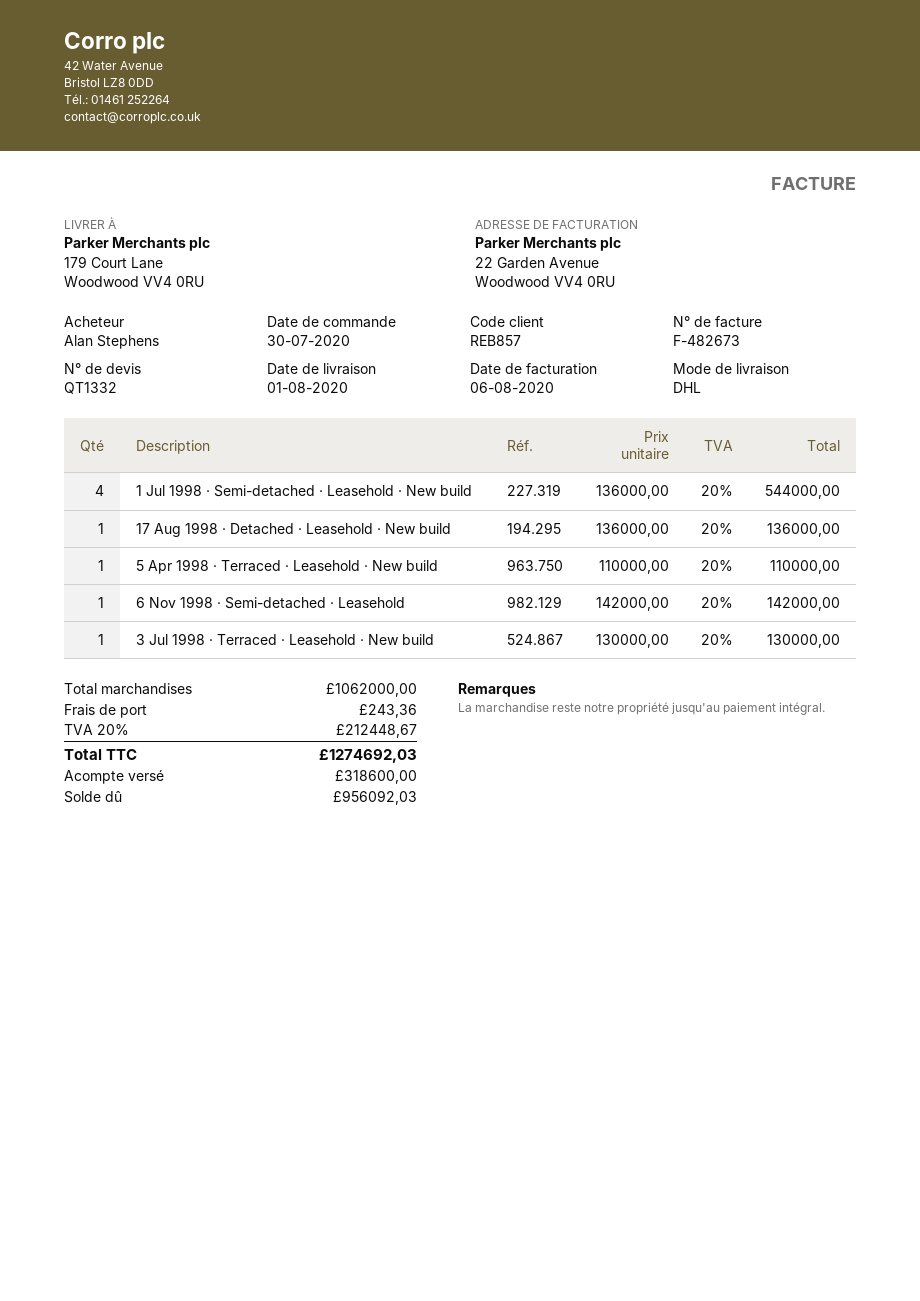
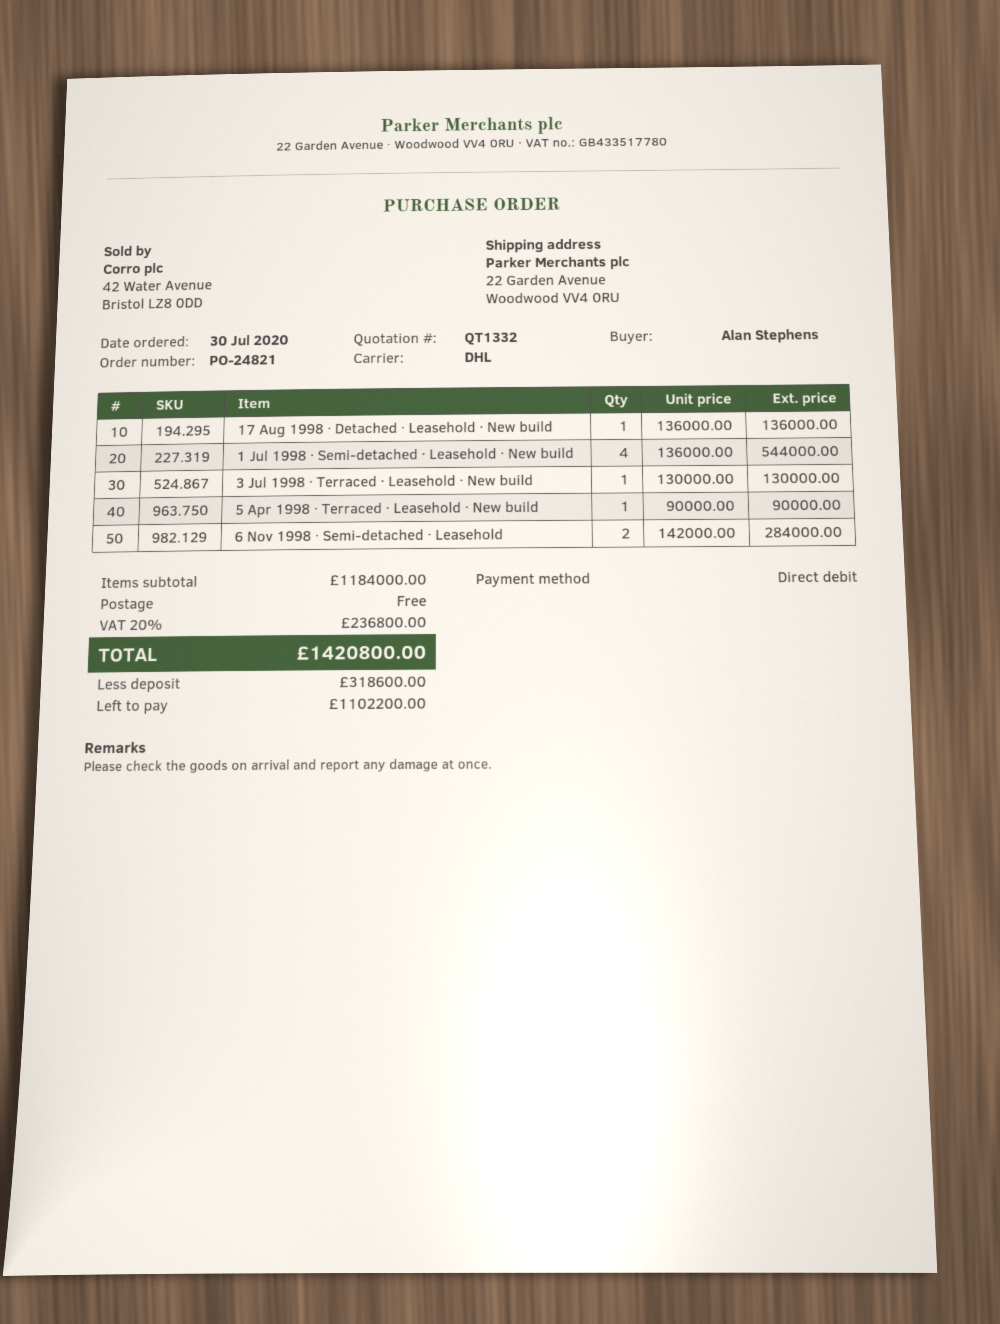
ship to: 179 Court Lane, Woodwood VV4 0RU -> 22 Garden Avenue, Woodwood VV4 0RU
5 Apr 1998 · Terraced · Leasehold · New build: 1 x 110000.00 = 110000.00 -> 1 x 90000.00 = 90000.00
6 Nov 1998 · Semi-detached · Leasehold: 1 x 142000.00 = 142000.00 -> 2 x 142000.00 = 284000.00
subtotal: 1062000.00 -> 1184000.00
shipping: 243.36 -> 0.00
tax: 20% = 212448.67 -> 20% = 236800.00
total: 1274692.03 -> 1420800.00
balance: 956092.03 -> 1102200.00

